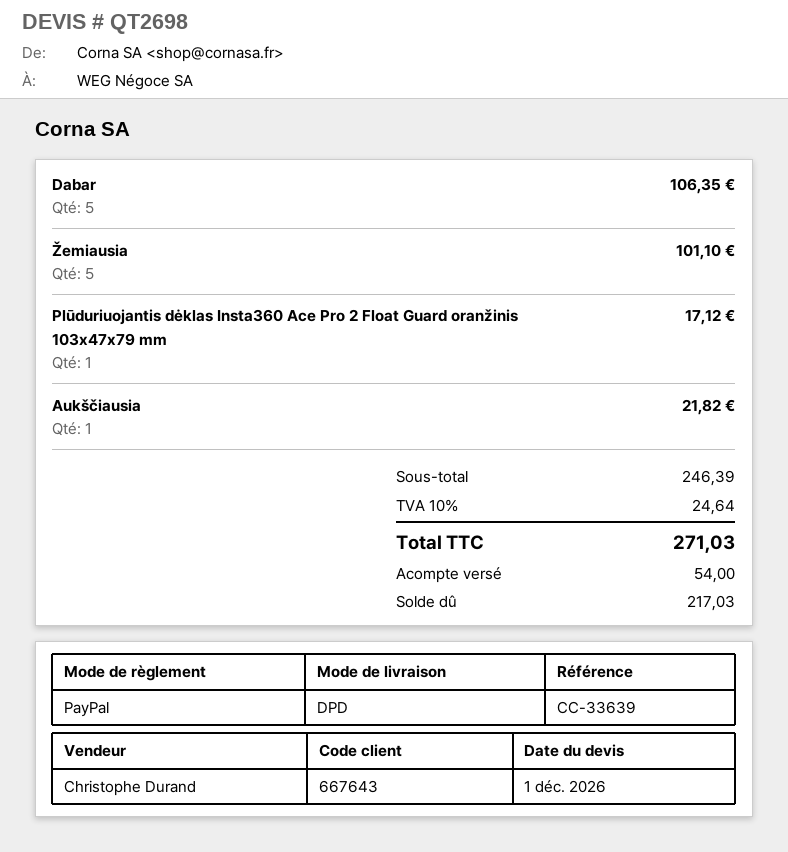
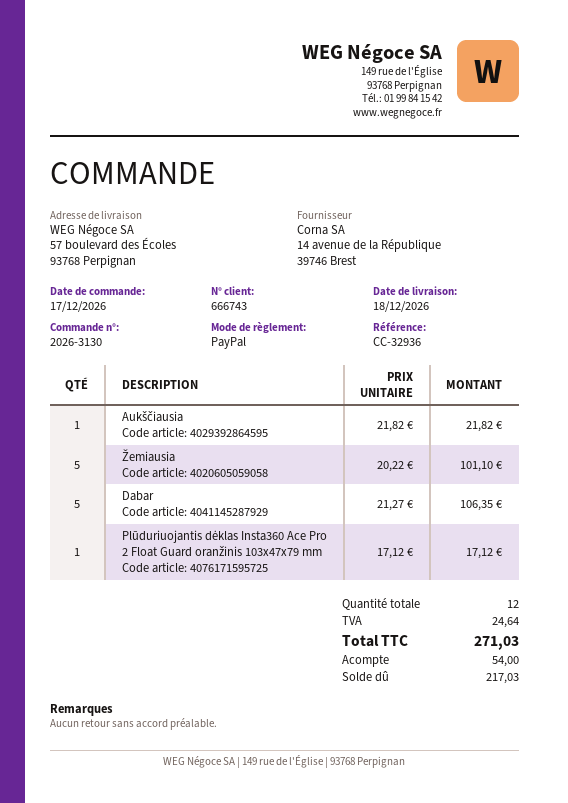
customer number: 667643 -> 666743
reference: CC-33639 -> CC-32936

